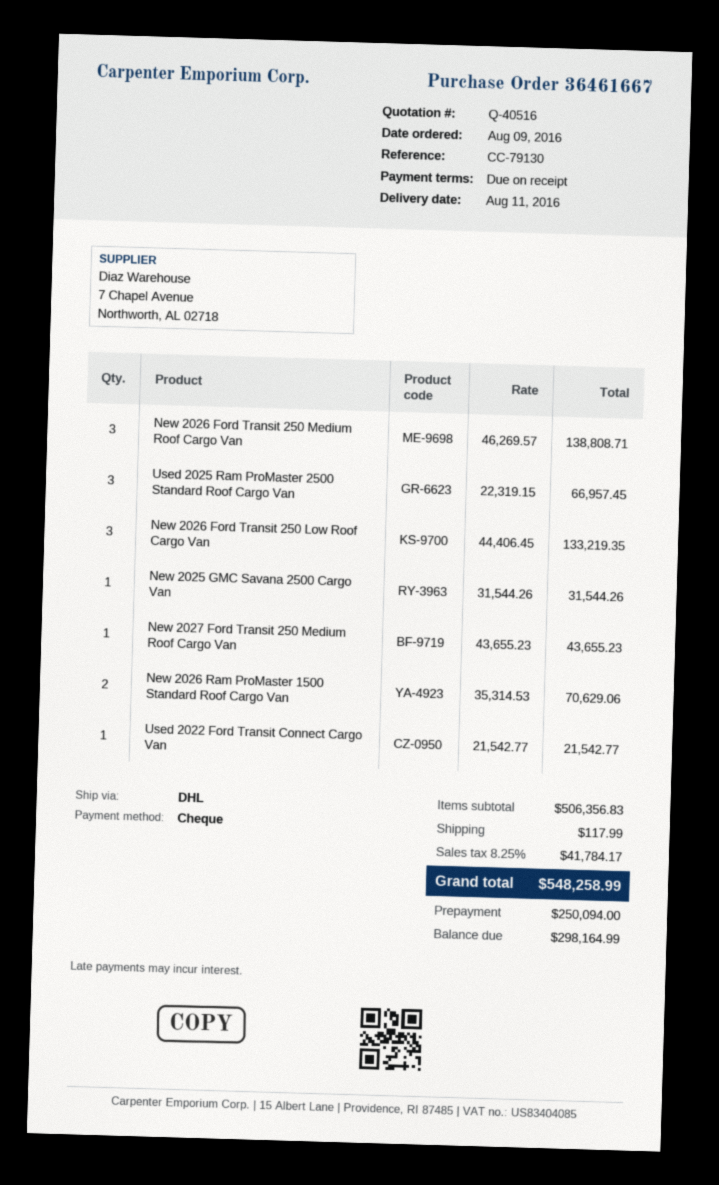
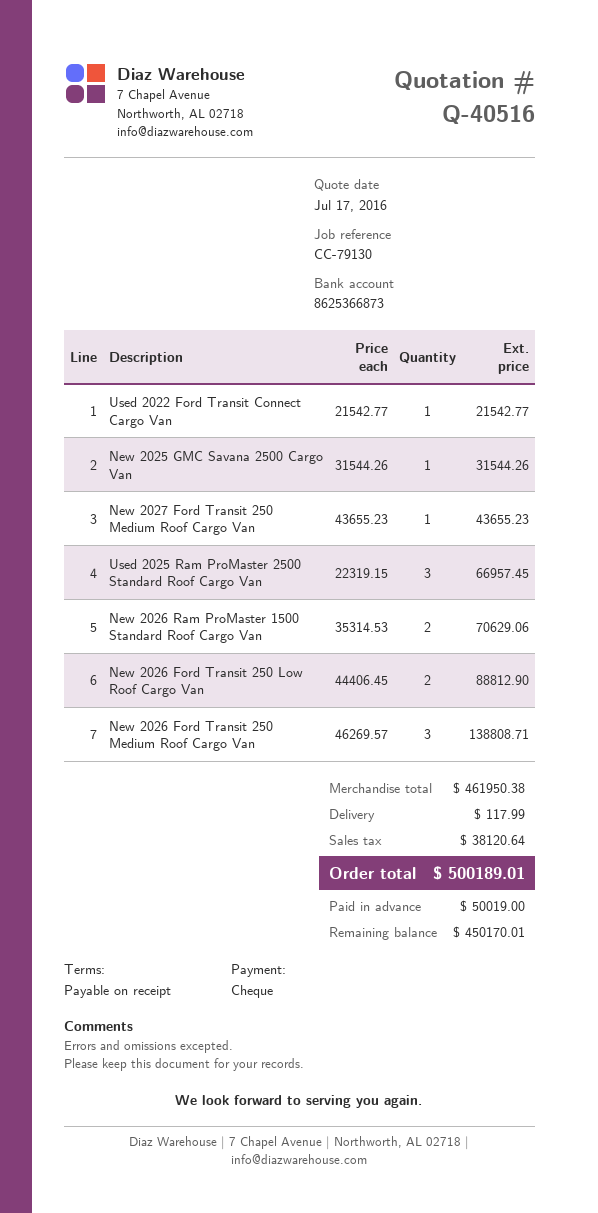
New 2026 Ford Transit 250 Low Roof Cargo Van: 3 x 44406.45 = 133219.35 -> 2 x 44406.45 = 88812.90
subtotal: 506356.83 -> 461950.38
tax: 41784.17 -> 38120.64
total: 548258.99 -> 500189.01
deposit: 250094.00 -> 50019.00
balance: 298164.99 -> 450170.01

